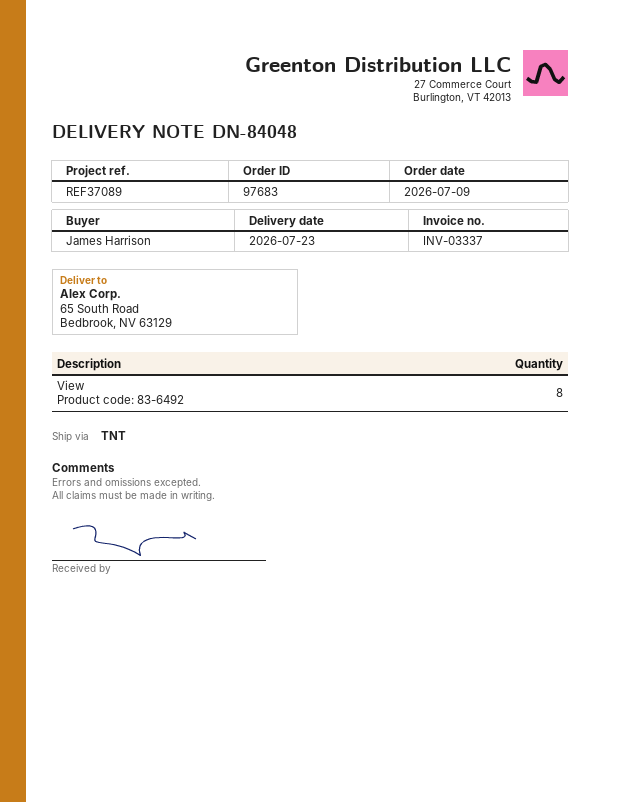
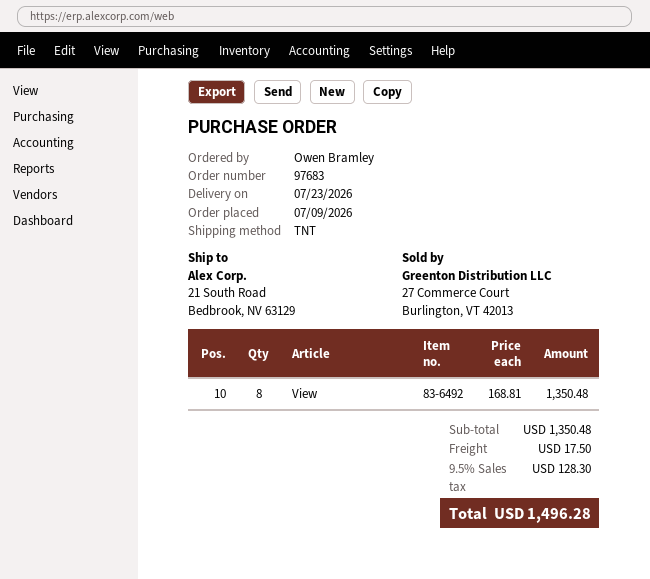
ordered by: James Harrison -> Owen Bramley
ship to: 65 South Road, Bedbrook, NV 63129 -> 21 South Road, Bedbrook, NV 63129

